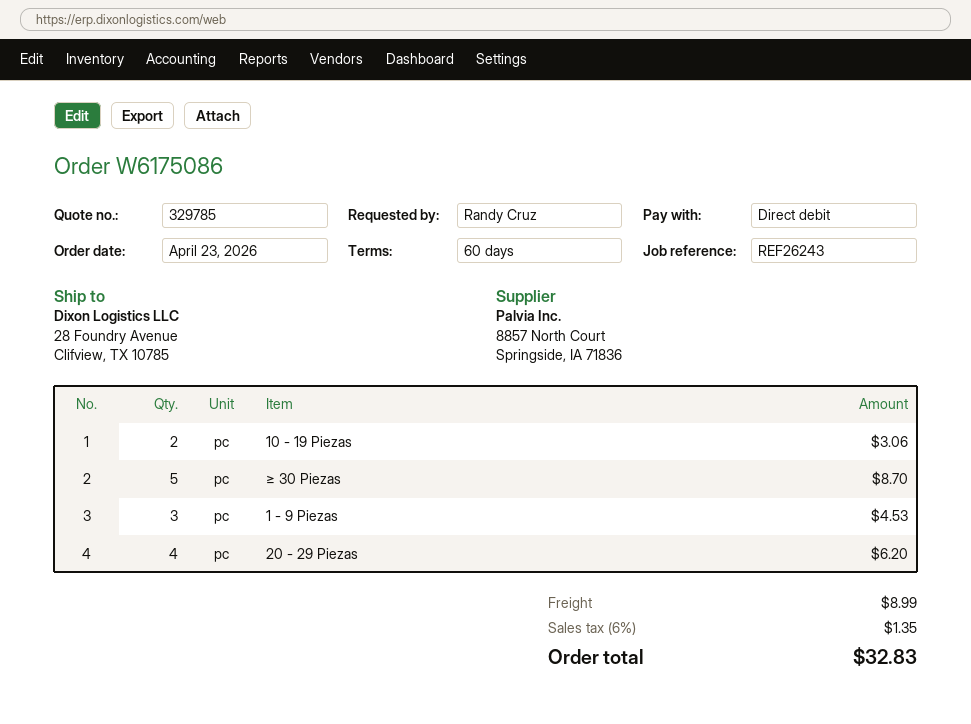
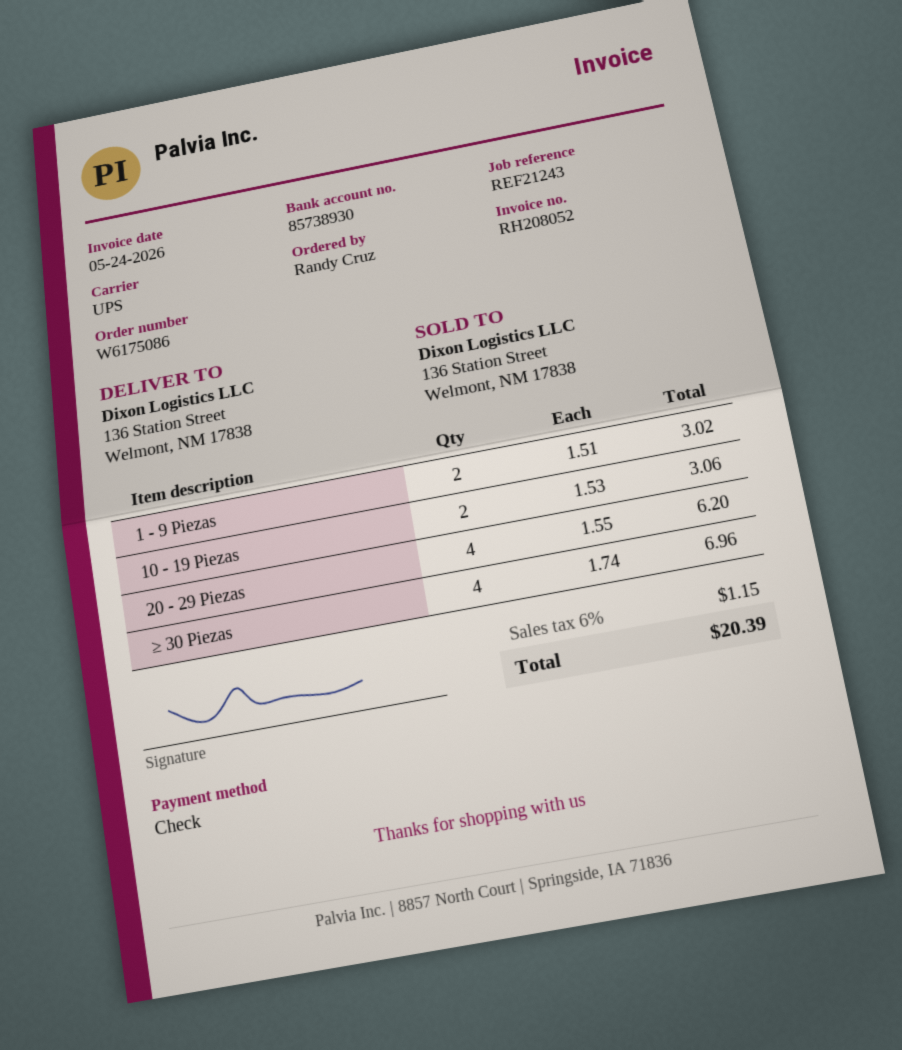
reference: REF26243 -> REF21243
payment method: direct debit -> cheque
ship to: 28 Foundry Avenue, Clifview, TX 10785 -> 136 Station Street, Welmont, NM 17838
≥ 30 Piezas: 5 for 8.70 -> 4 for 6.96
1 - 9 Piezas: 3 for 4.53 -> 2 for 3.02
shipping: 8.99 -> none
tax: 6% = 1.35 -> 6% = 1.15
total: 32.83 -> 20.39

